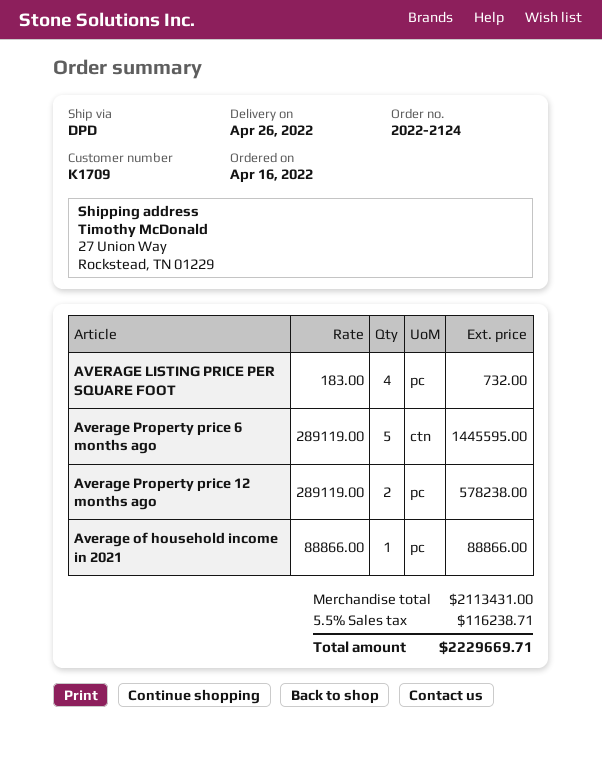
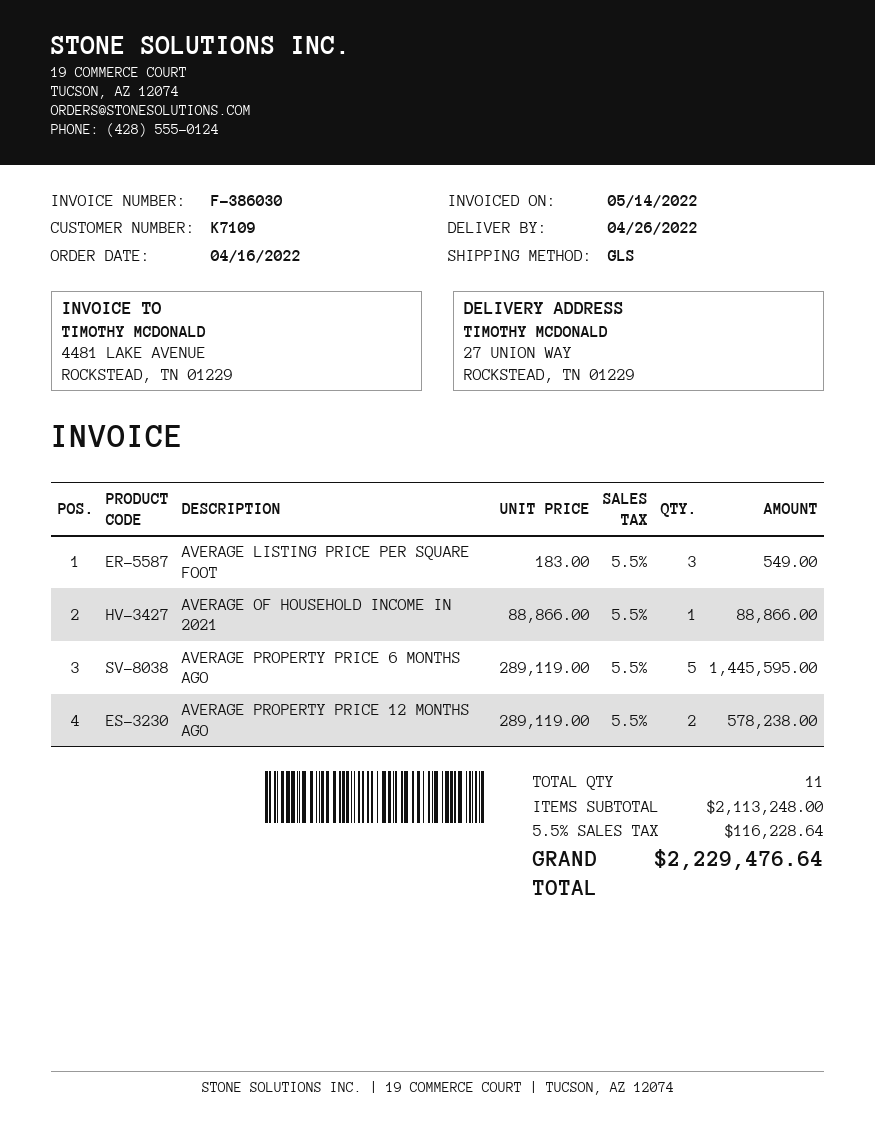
customer number: K1709 -> K7109
shipping method: DPD -> GLS
AVERAGE LISTING PRICE PER SQUARE FOOT: 4 x 183.00 = 732.00 -> 3 x 183.00 = 549.00
subtotal: 2113431.00 -> 2113248.00
tax: 5.5% = 116238.71 -> 5.5% = 116228.64
total: 2229669.71 -> 2229476.64

